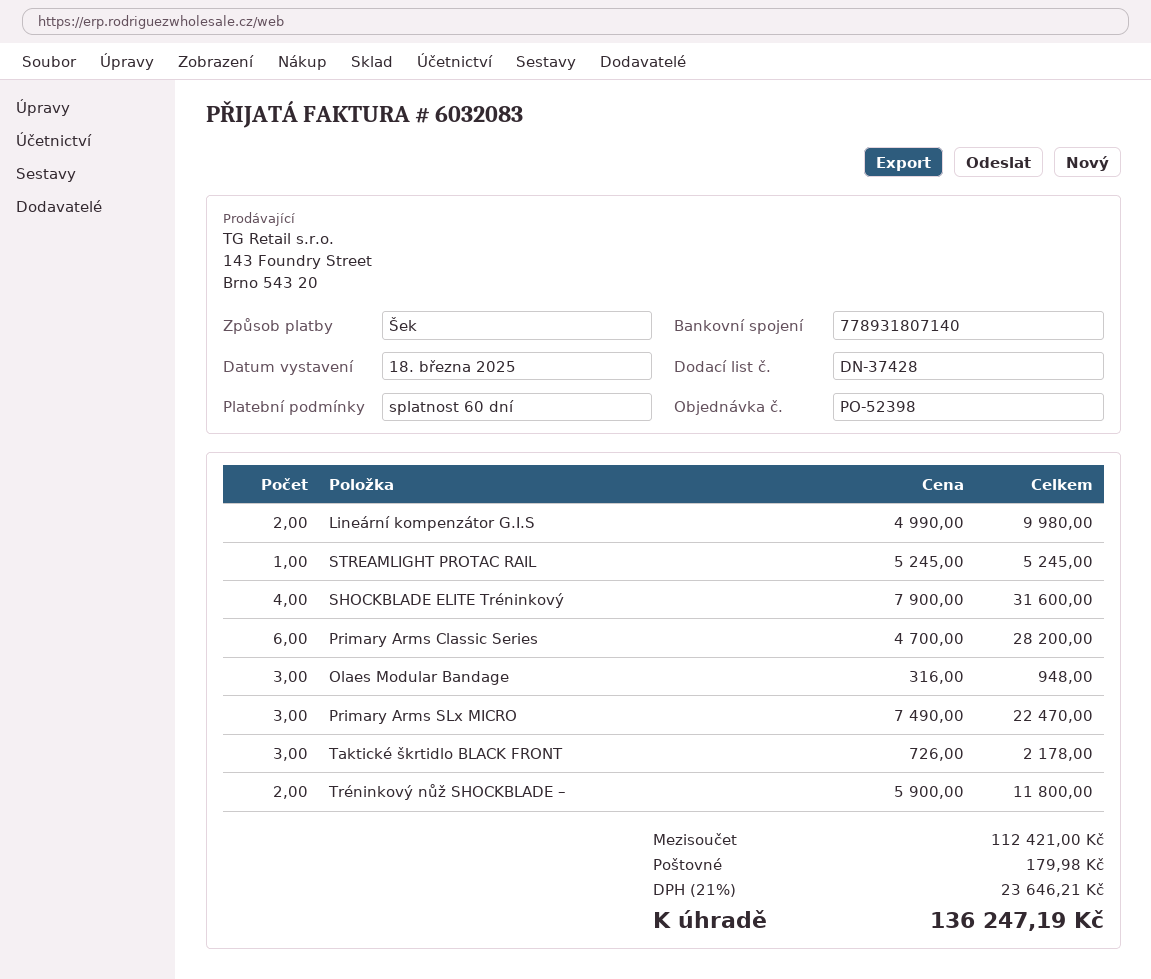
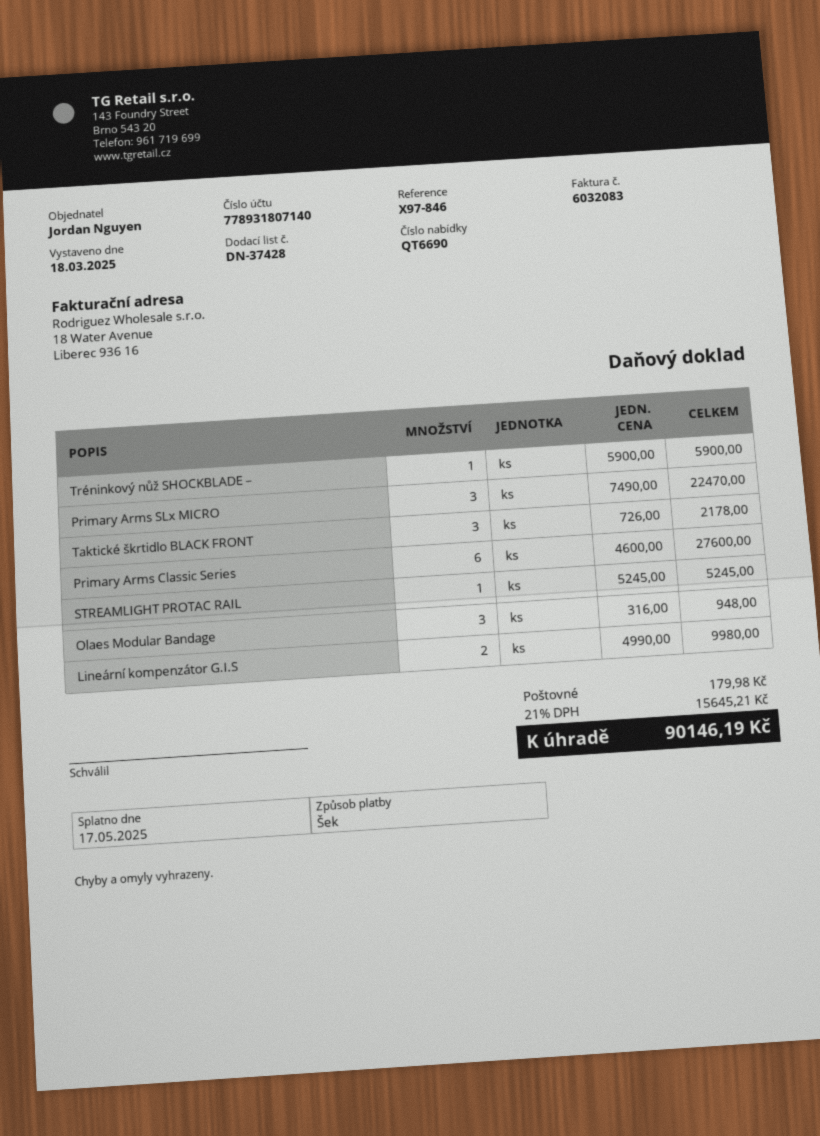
SHOCKBLADE ELITE Tréninkový: 4 x 7900.00 = 31600.00 -> none
Primary Arms Classic Series: 6 x 4700.00 = 28200.00 -> 6 x 4600.00 = 27600.00
Tréninkový nůž SHOCKBLADE –: 2 x 5900.00 = 11800.00 -> 1 x 5900.00 = 5900.00
tax: 21% = 23646.21 -> 21% = 15645.21
total: 136247.19 -> 90146.19

